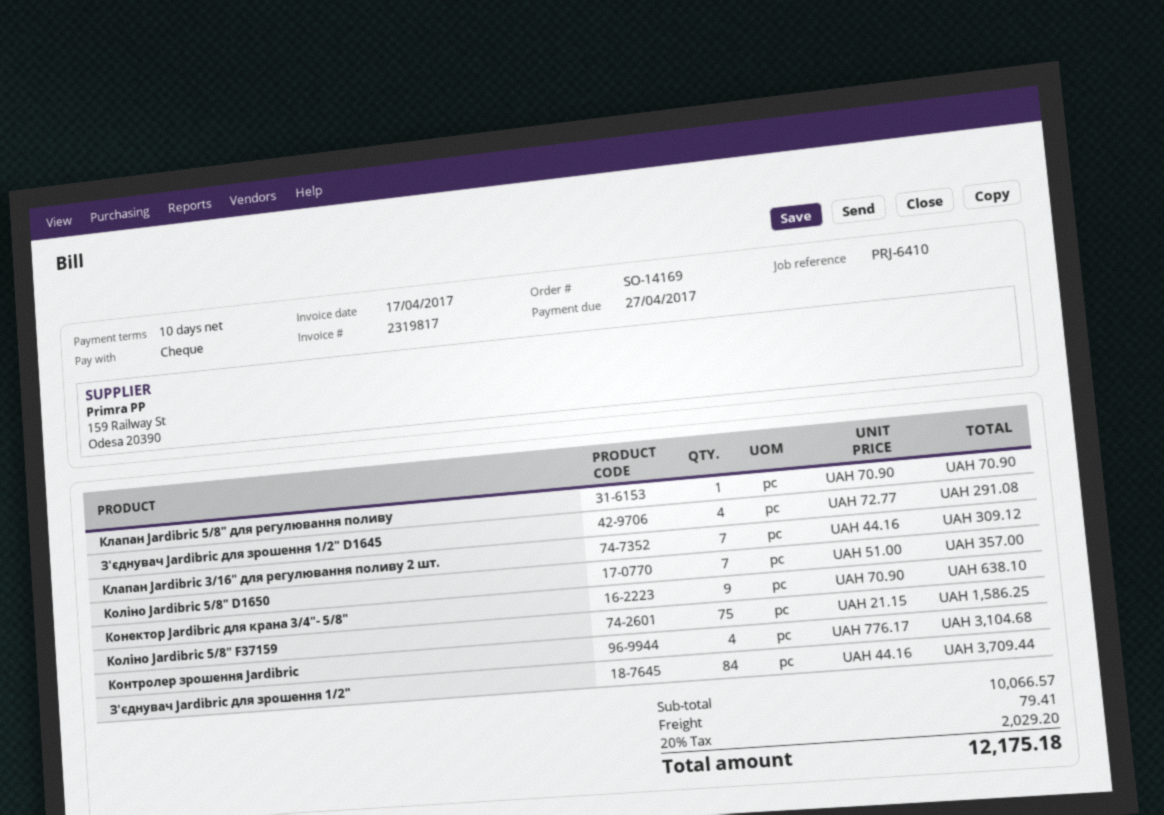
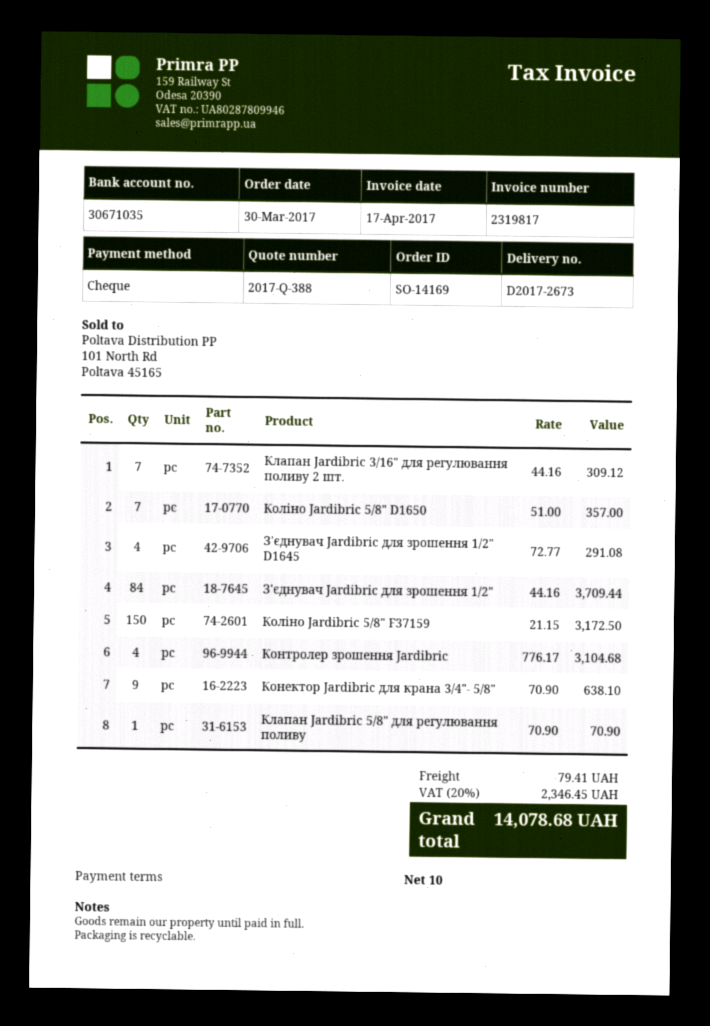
Коліно Jardibric 5/8" F37159: 75 x 21.15 = 1586.25 -> 150 x 21.15 = 3172.50
tax: 20% = 2029.20 -> 20% = 2346.45
total: 12175.18 -> 14078.68

